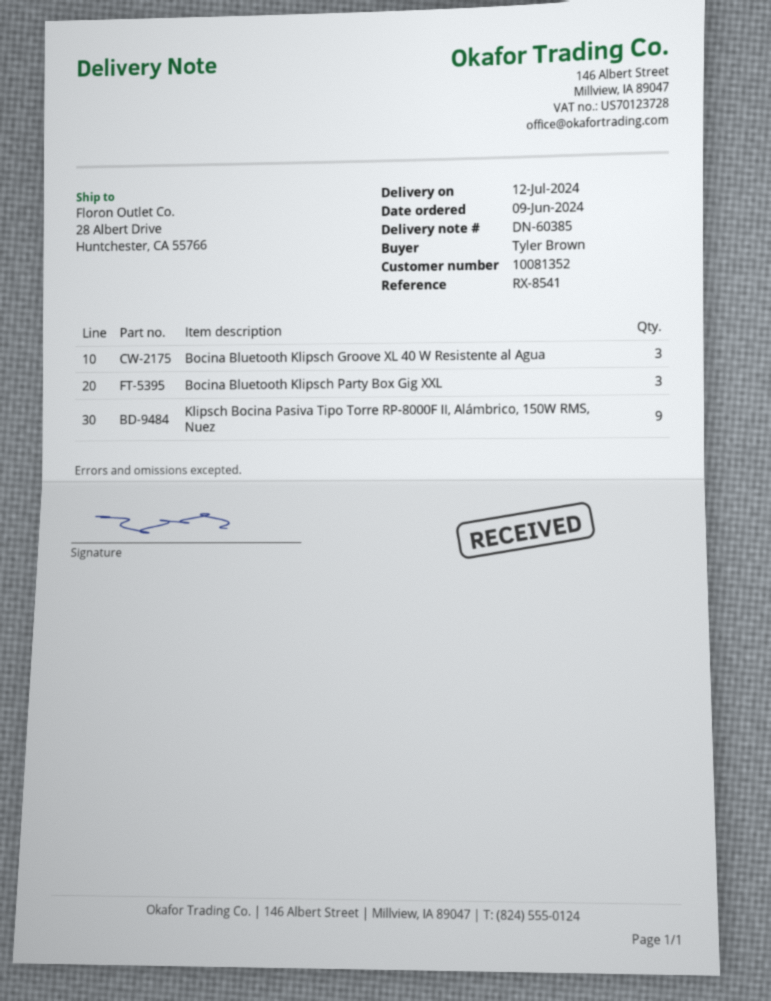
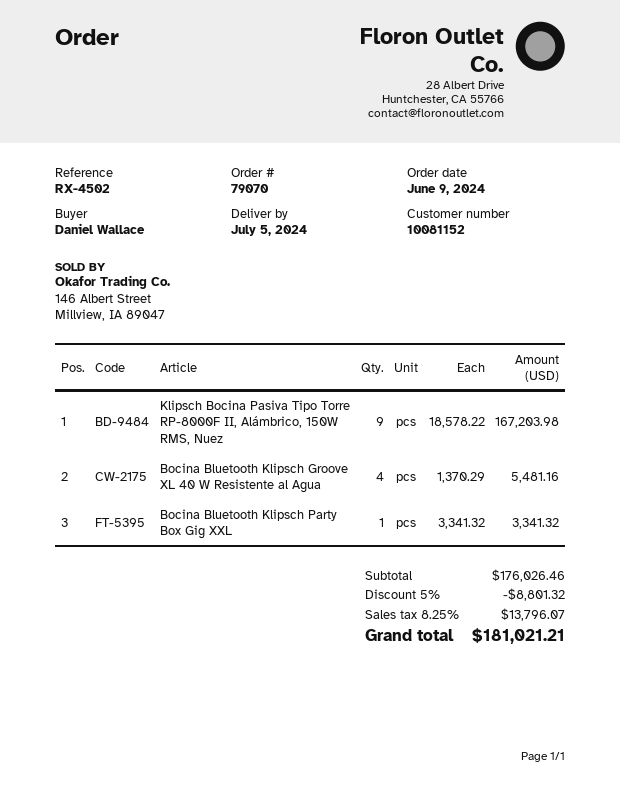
delivery date: 2024-07-12 -> 2024-07-05
customer number: 10081352 -> 10081152
reference: RX-8541 -> RX-4502
ordered by: Tyler Brown -> Daniel Wallace
Bocina Bluetooth Klipsch Groove XL 40 W Resistente al Agua: 3 -> 4
Bocina Bluetooth Klipsch Party Box Gig XXL: 3 -> 1

